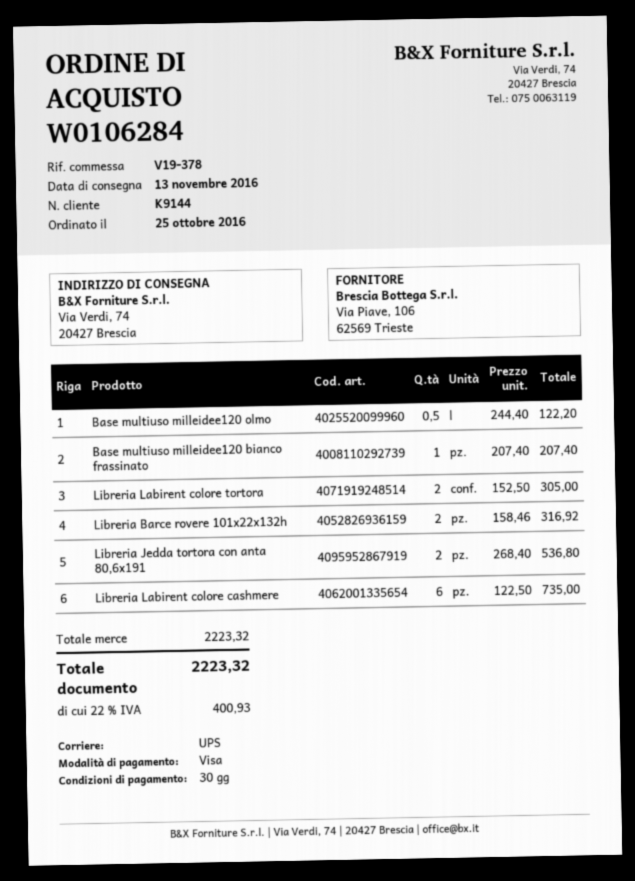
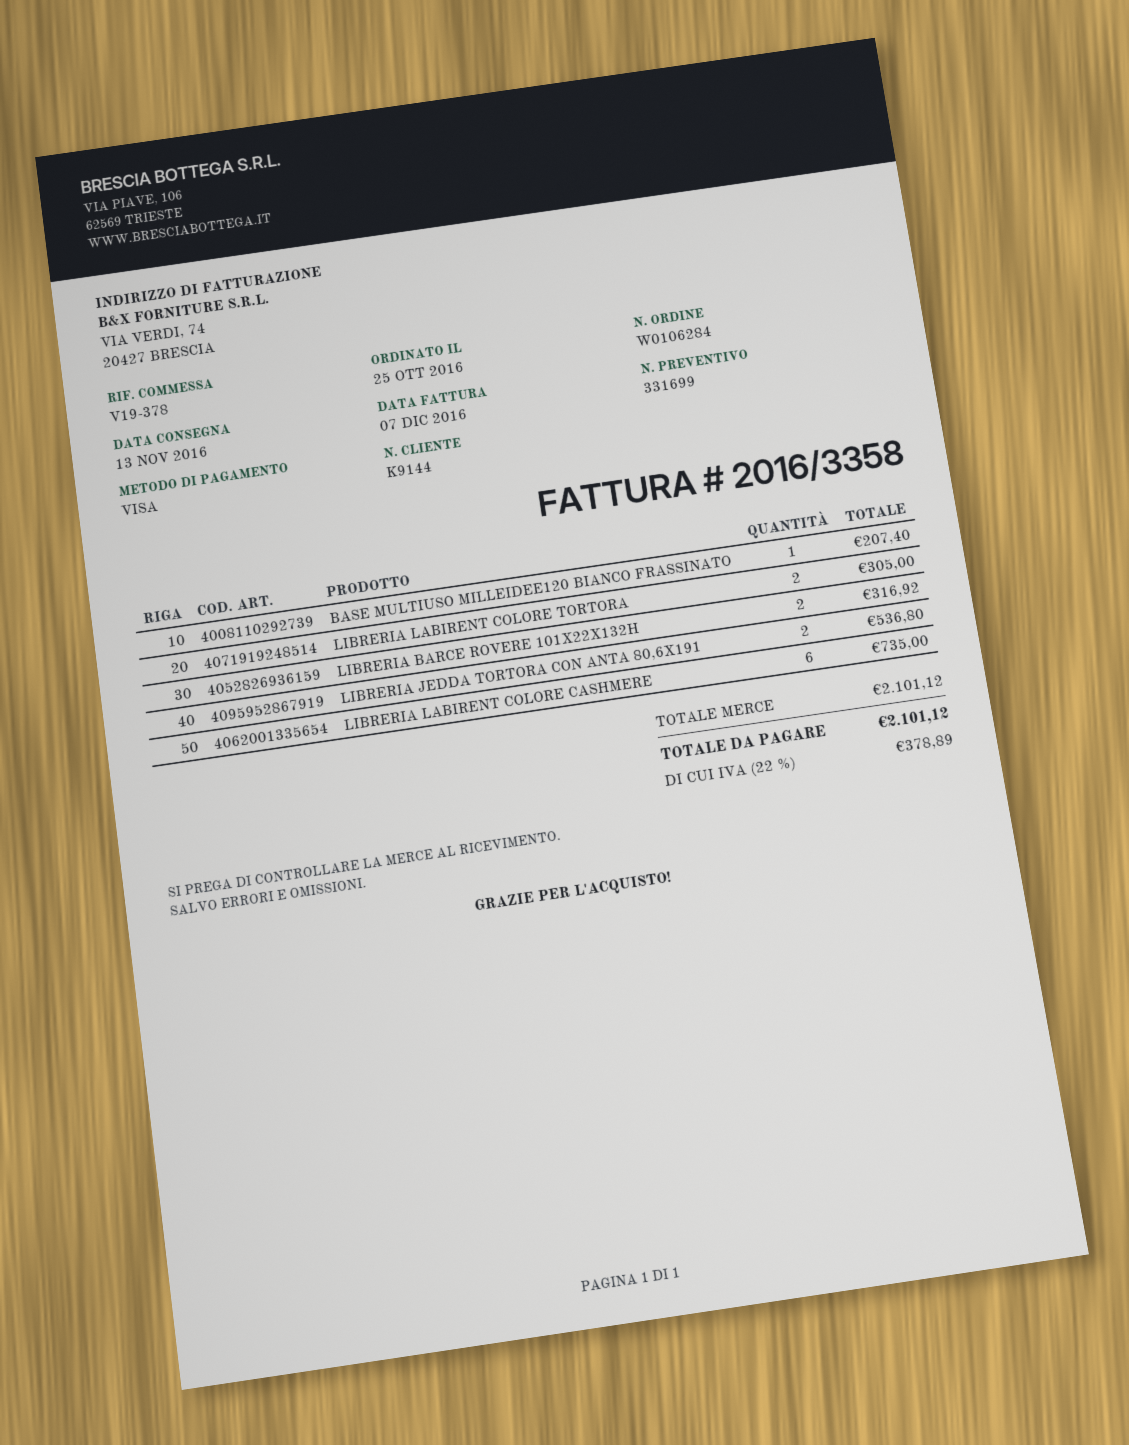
Base multiuso milleidee120 olmo: 0.5 for 122.20 -> none
subtotal: 2223.32 -> 2101.12
tax: 22% = 400.93 -> 22% = 378.89
total: 2223.32 -> 2101.12

